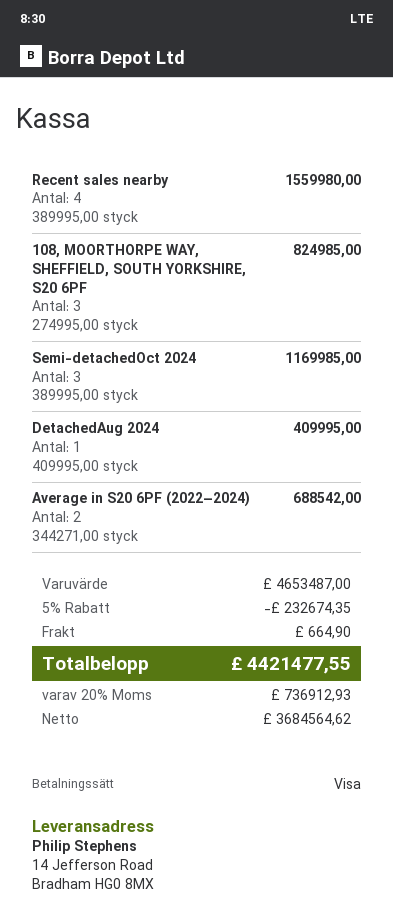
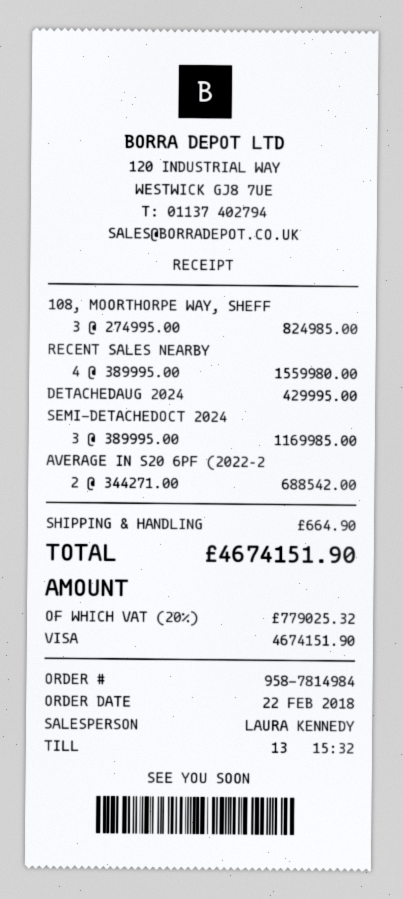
DetachedAug 2024: 1 x 409995.00 = 409995.00 -> 1 x 429995.00 = 429995.00
discount: 5% = 232674.35 -> none
tax: 20% = 736912.93 -> 20% = 779025.32
total: 4421477.55 -> 4674151.90

